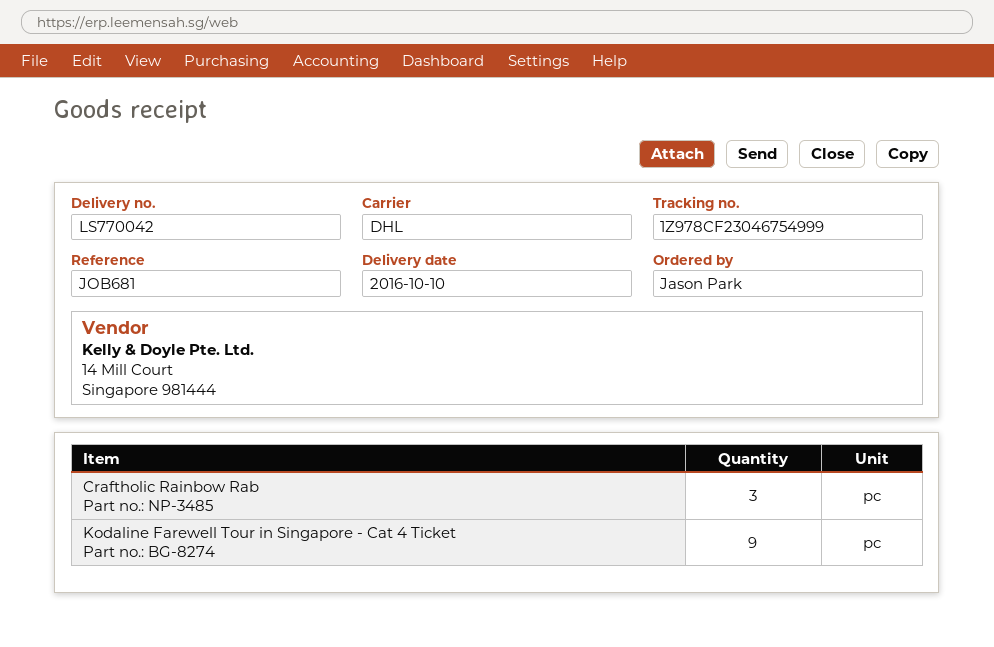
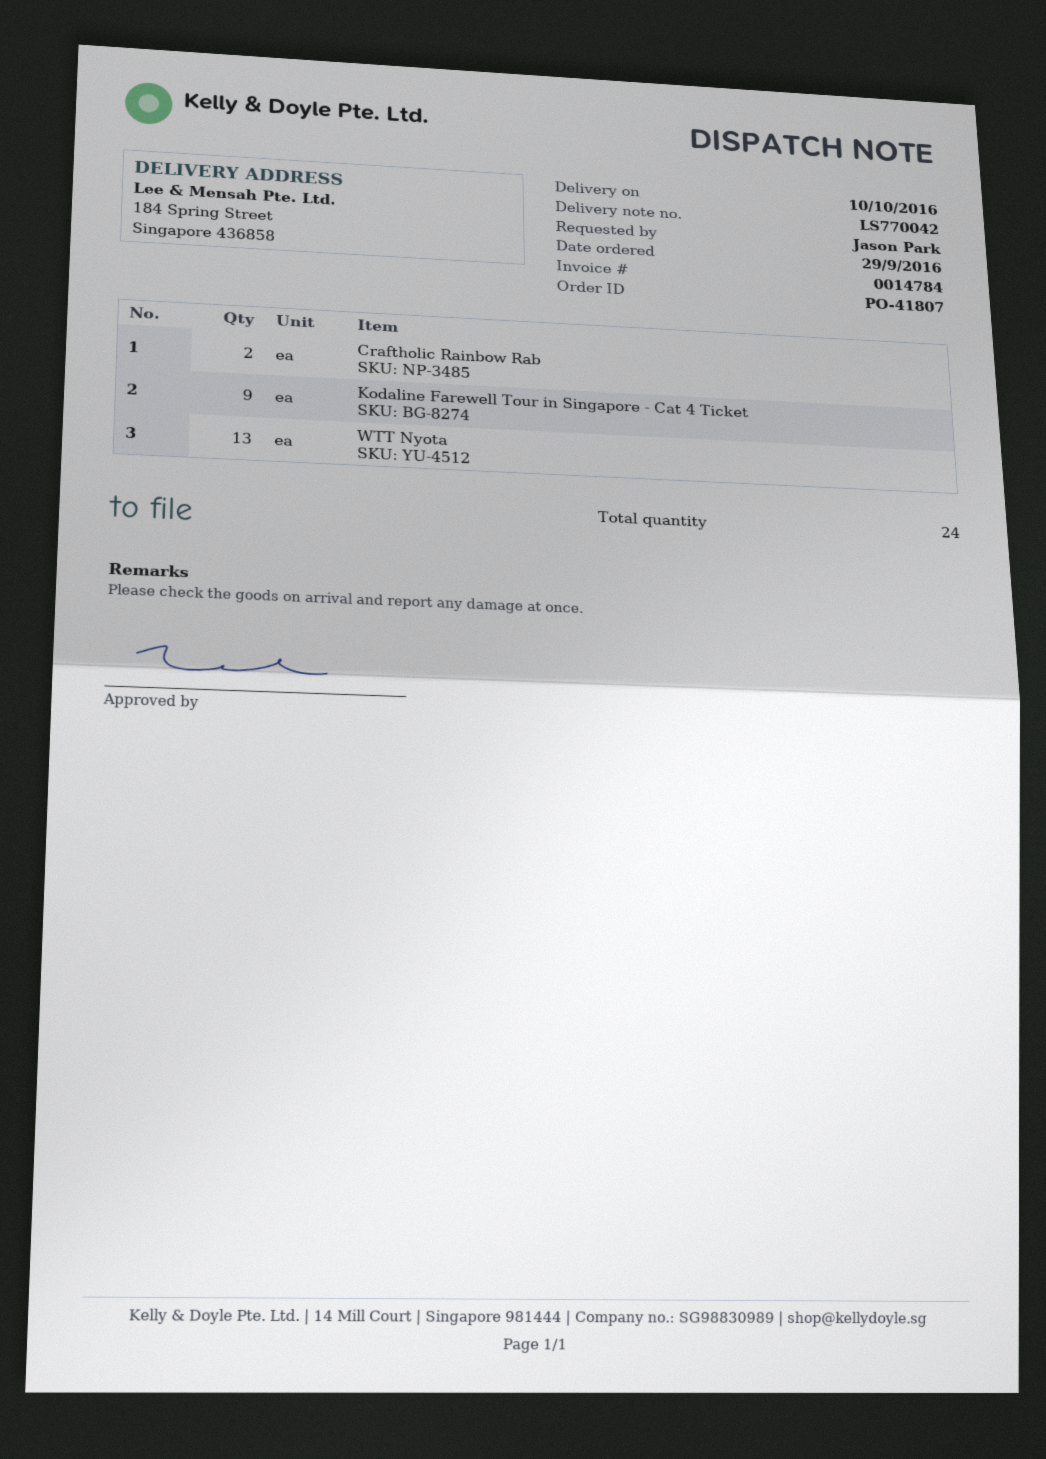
Craftholic Rainbow Rab: 3 -> 2
WTT Nyota: none -> 13

